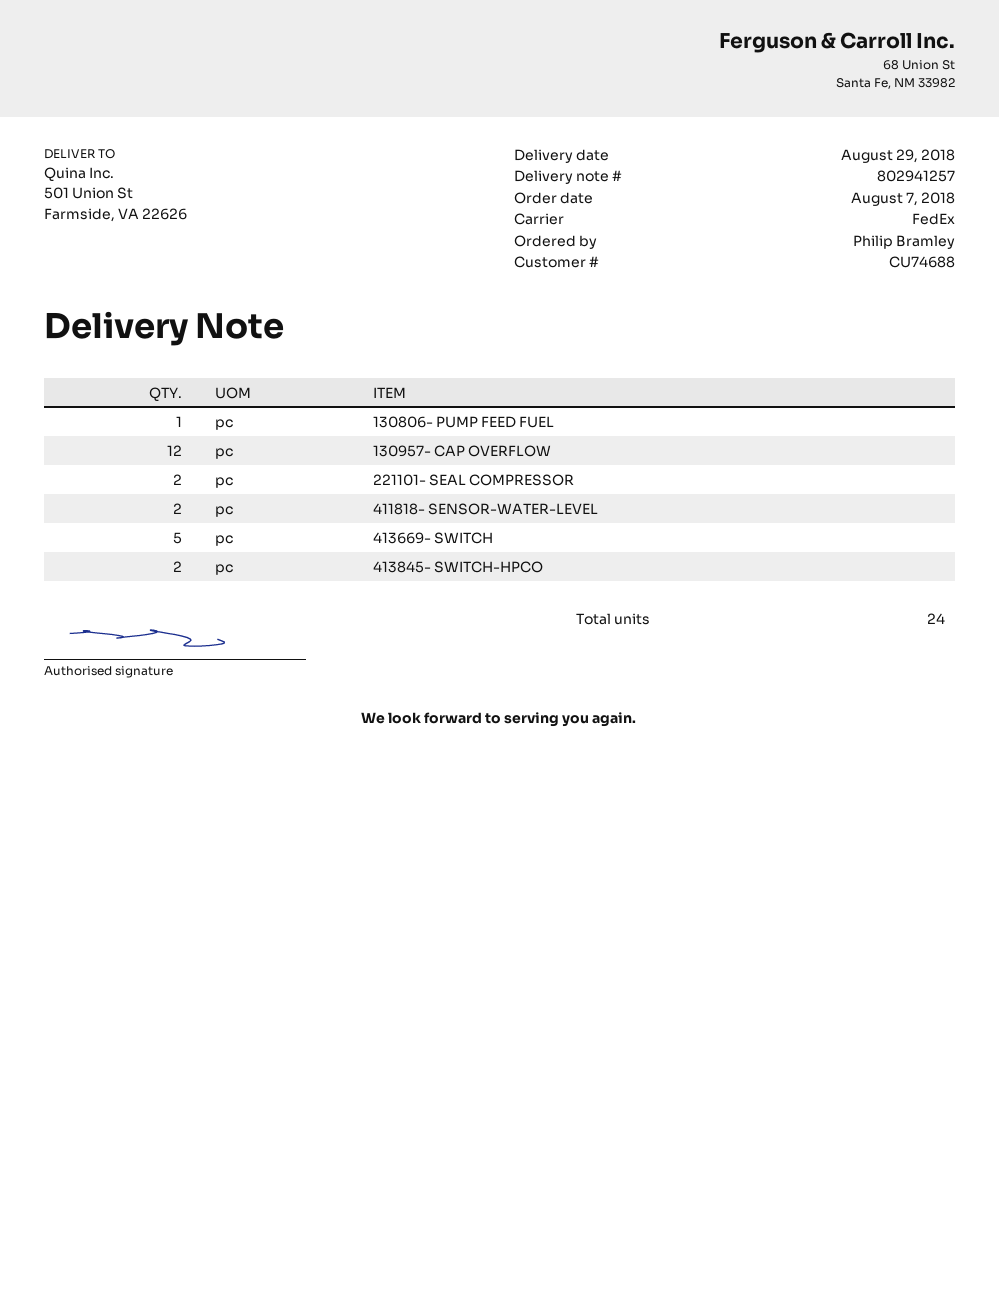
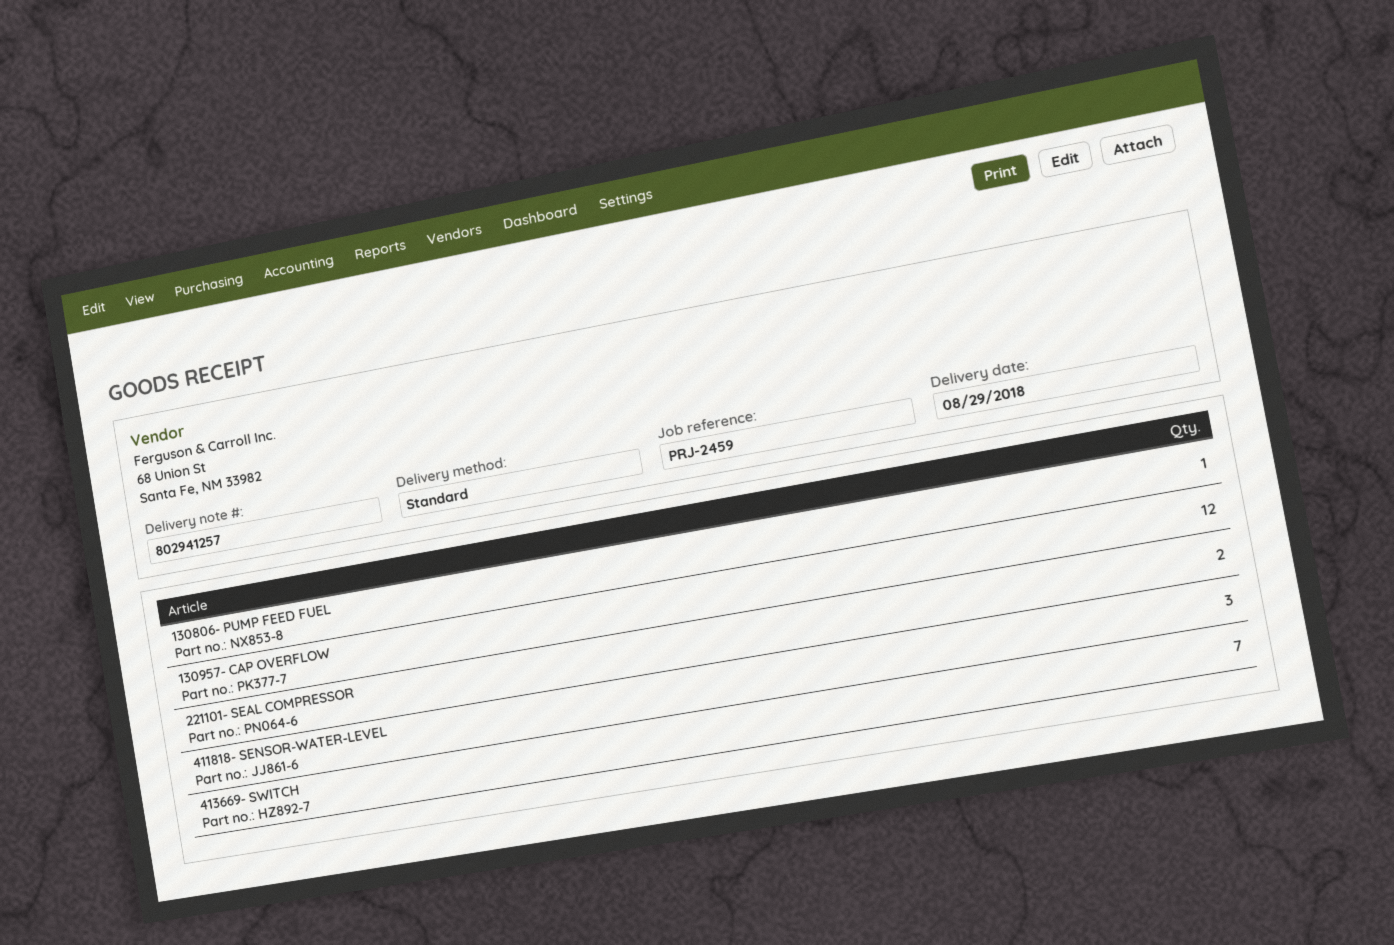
shipping method: FedEx -> standard
411818- SENSOR-WATER-LEVEL: 2 -> 3
413669- SWITCH: 5 -> 7
413845- SWITCH-HPCO: 2 -> none

